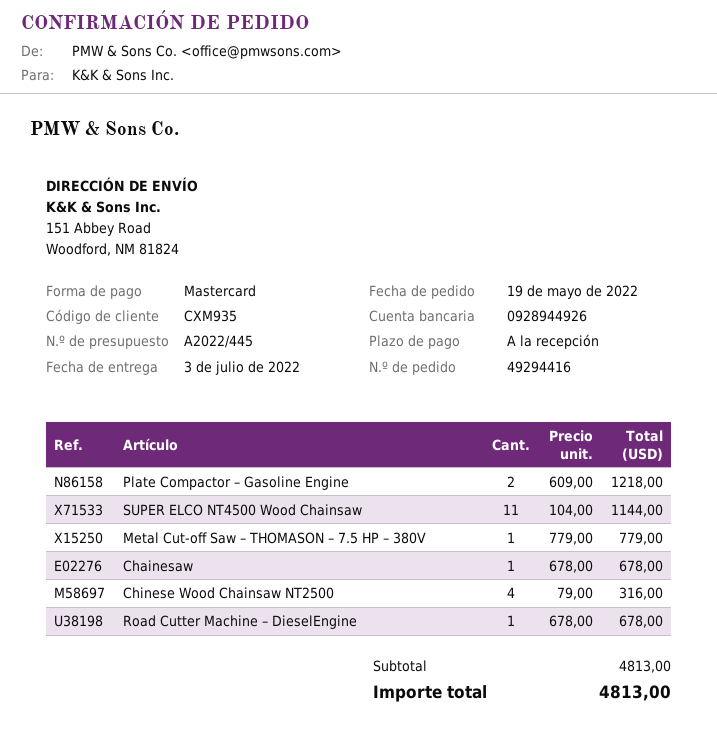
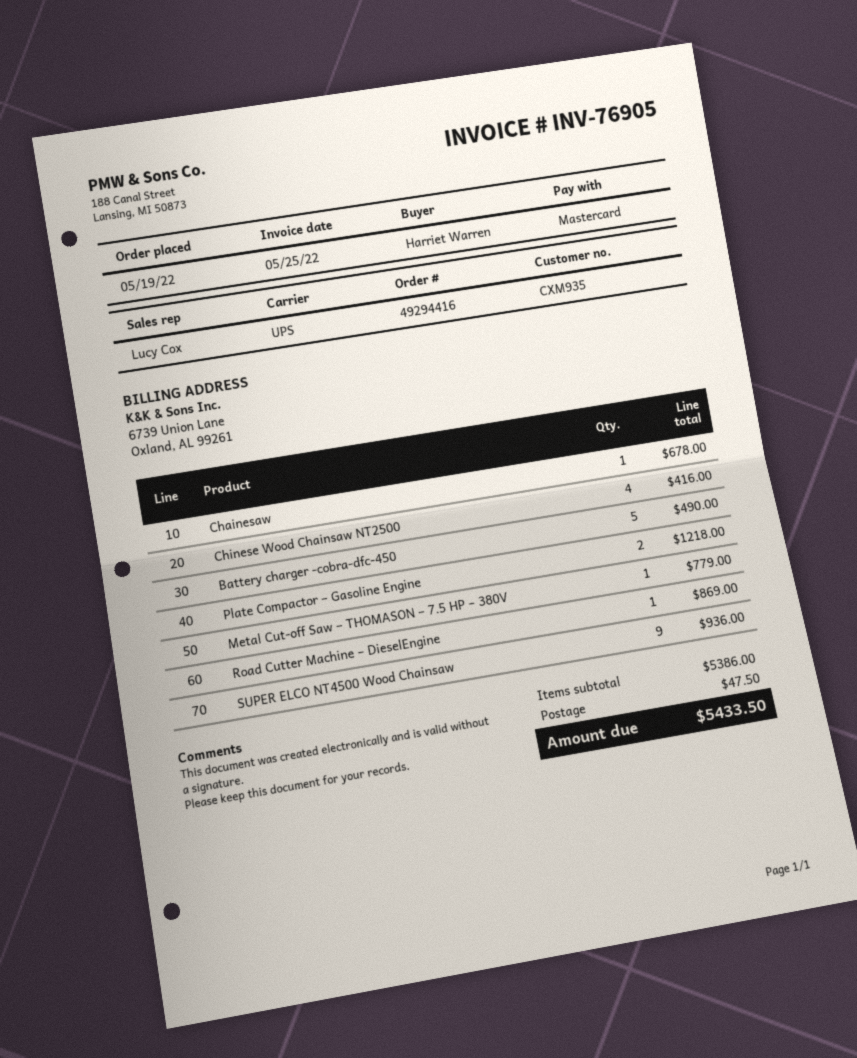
SUPER ELCO NT4500 Wood Chainsaw: 11 for 1144.00 -> 9 for 936.00
Chinese Wood Chainsaw NT2500: 4 for 316.00 -> 4 for 416.00
Road Cutter Machine – DieselEngine: 1 for 678.00 -> 1 for 869.00
Battery charger -cobra-dfc-450: none -> 5 for 490.00
subtotal: 4813.00 -> 5386.00
shipping: none -> 47.50
total: 4813.00 -> 5433.50

